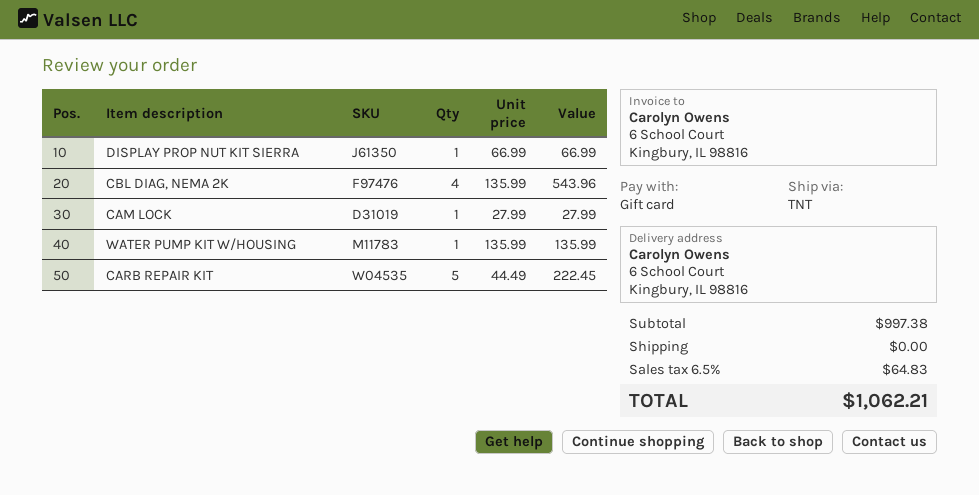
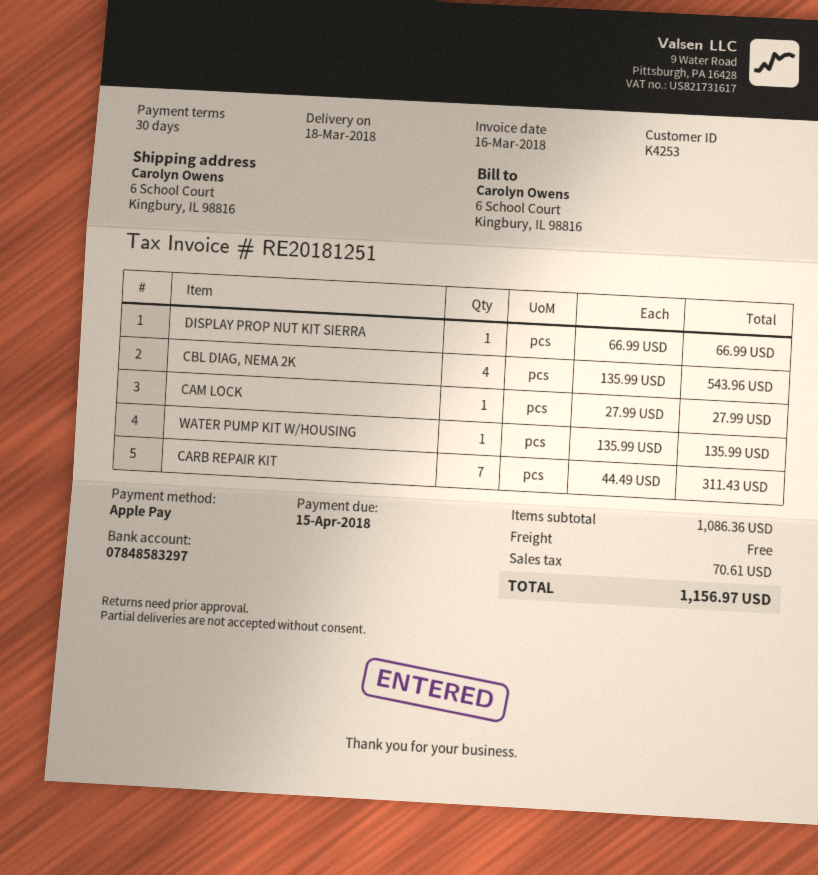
payment method: gift card -> Apple Pay
CARB REPAIR KIT: 5 x 44.49 = 222.45 -> 7 x 44.49 = 311.43
subtotal: 997.38 -> 1086.36
tax: 64.83 -> 70.61
total: 1062.21 -> 1156.97

